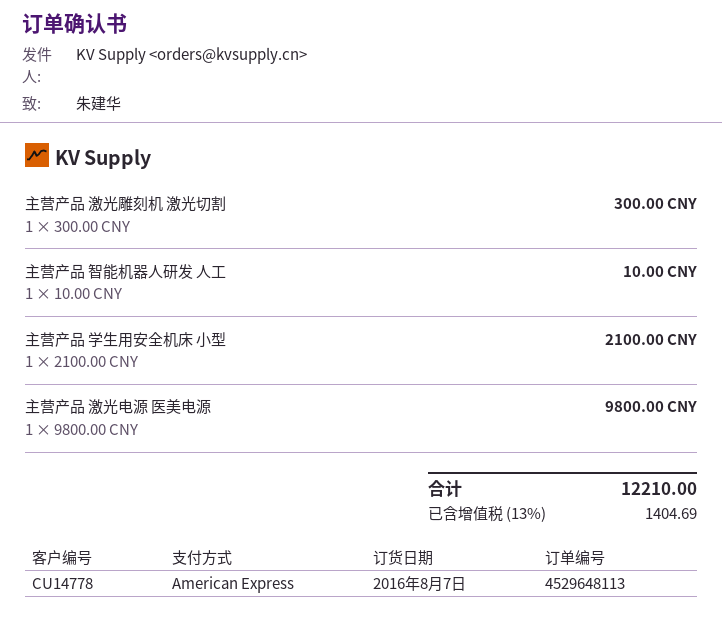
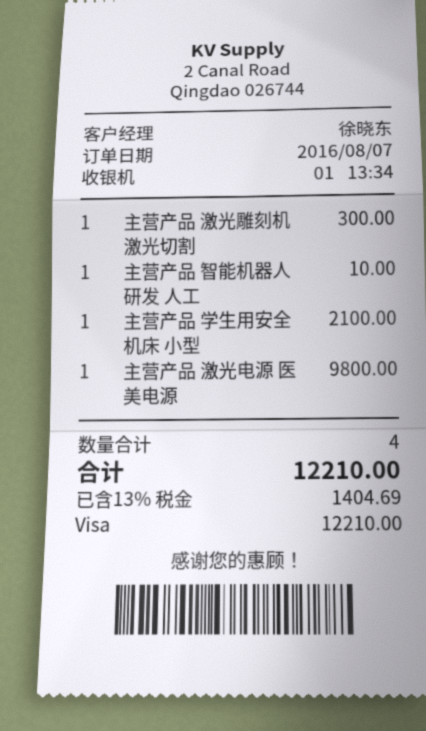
payment method: American Express -> Visa

